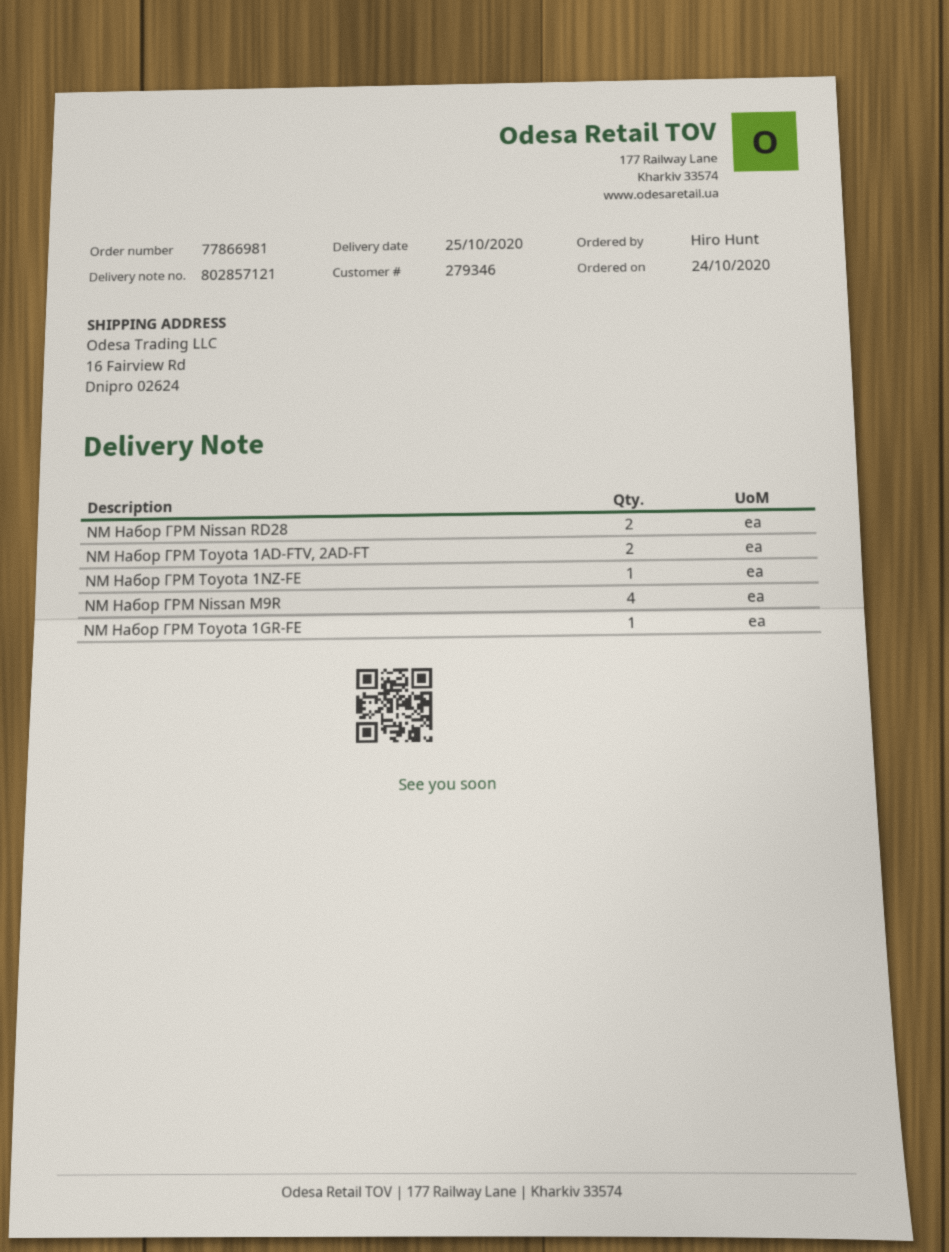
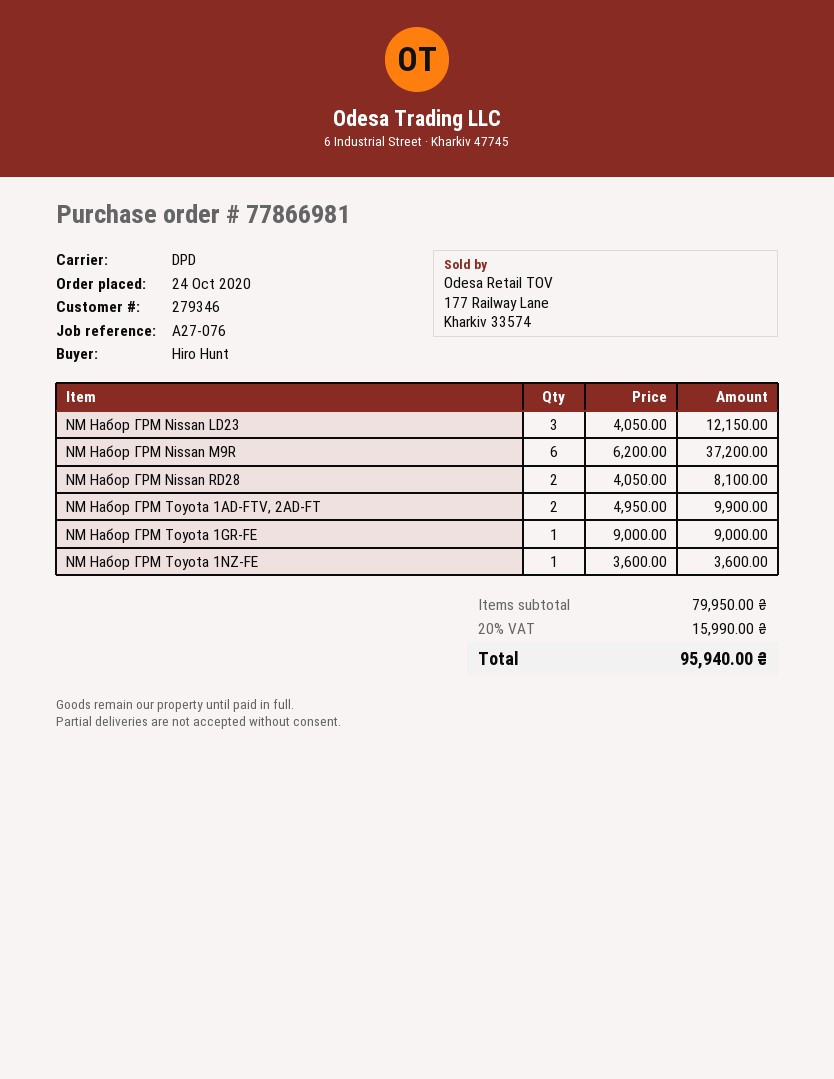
NM Набор ГРМ Nissan M9R: 4 -> 6
NM Набор ГРМ Nissan LD23: none -> 3

